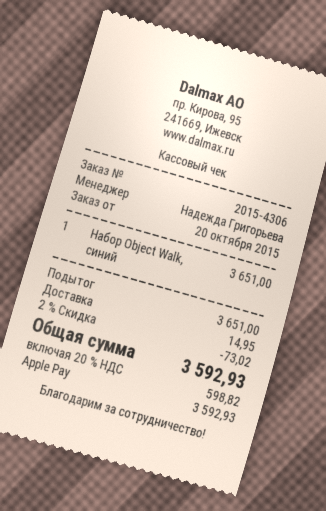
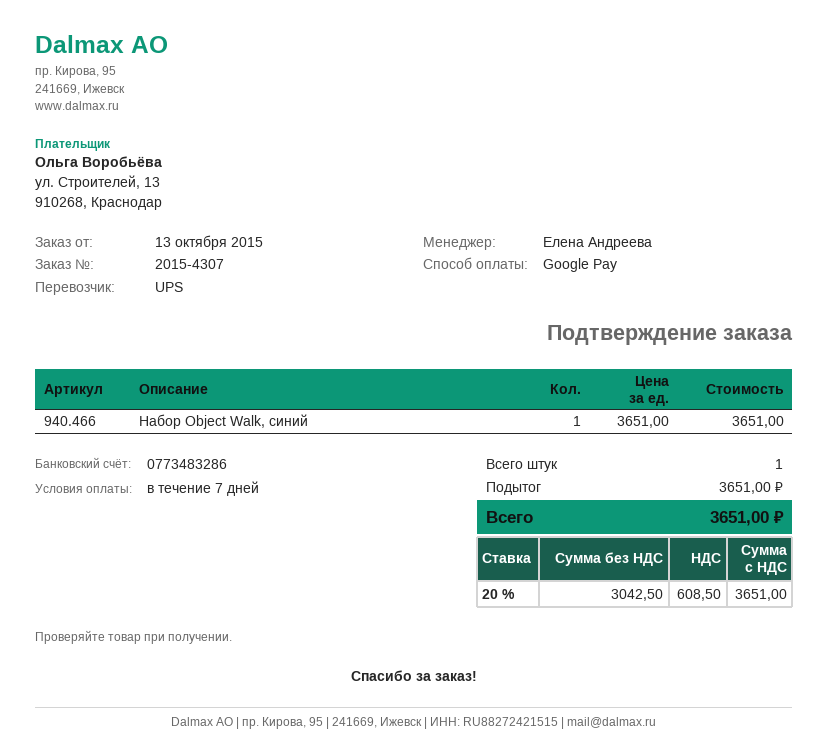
order number: 2015-4306 -> 2015-4307
order date: 2015-10-20 -> 2015-10-13
sales rep: Надежда Григорьева -> Елена Андреева
payment method: Apple Pay -> Google Pay
discount: 2% = 73.02 -> none
shipping: 14.95 -> none
tax: 20% = 598.82 -> 20% = 608.50
total: 3592.93 -> 3651.00

